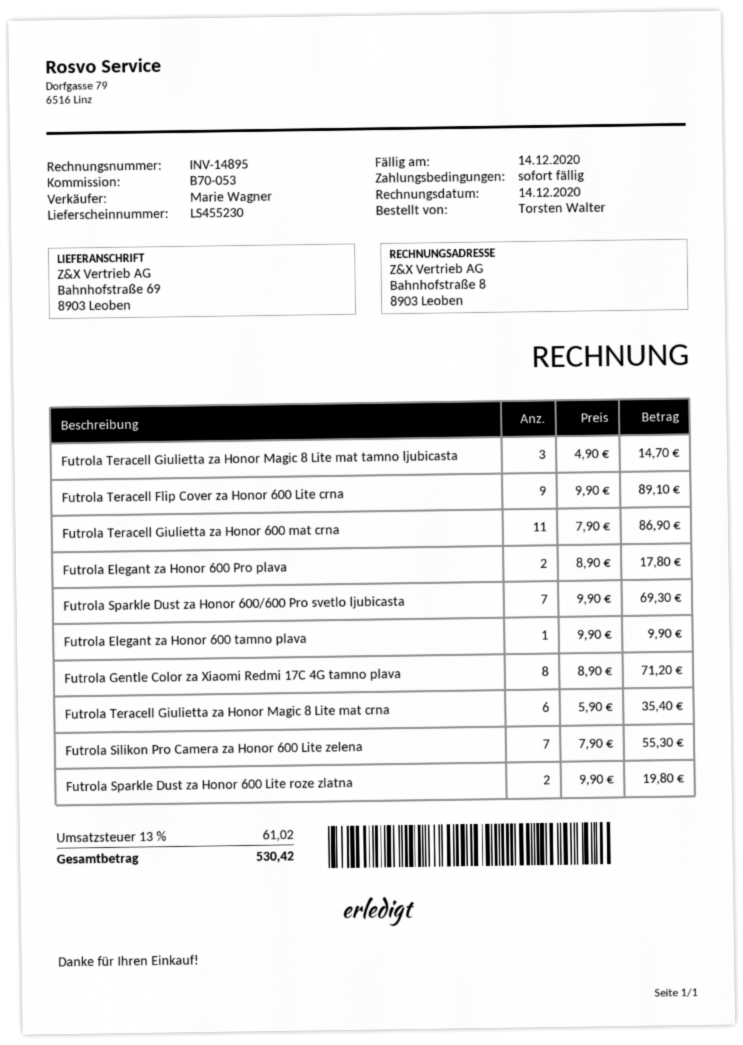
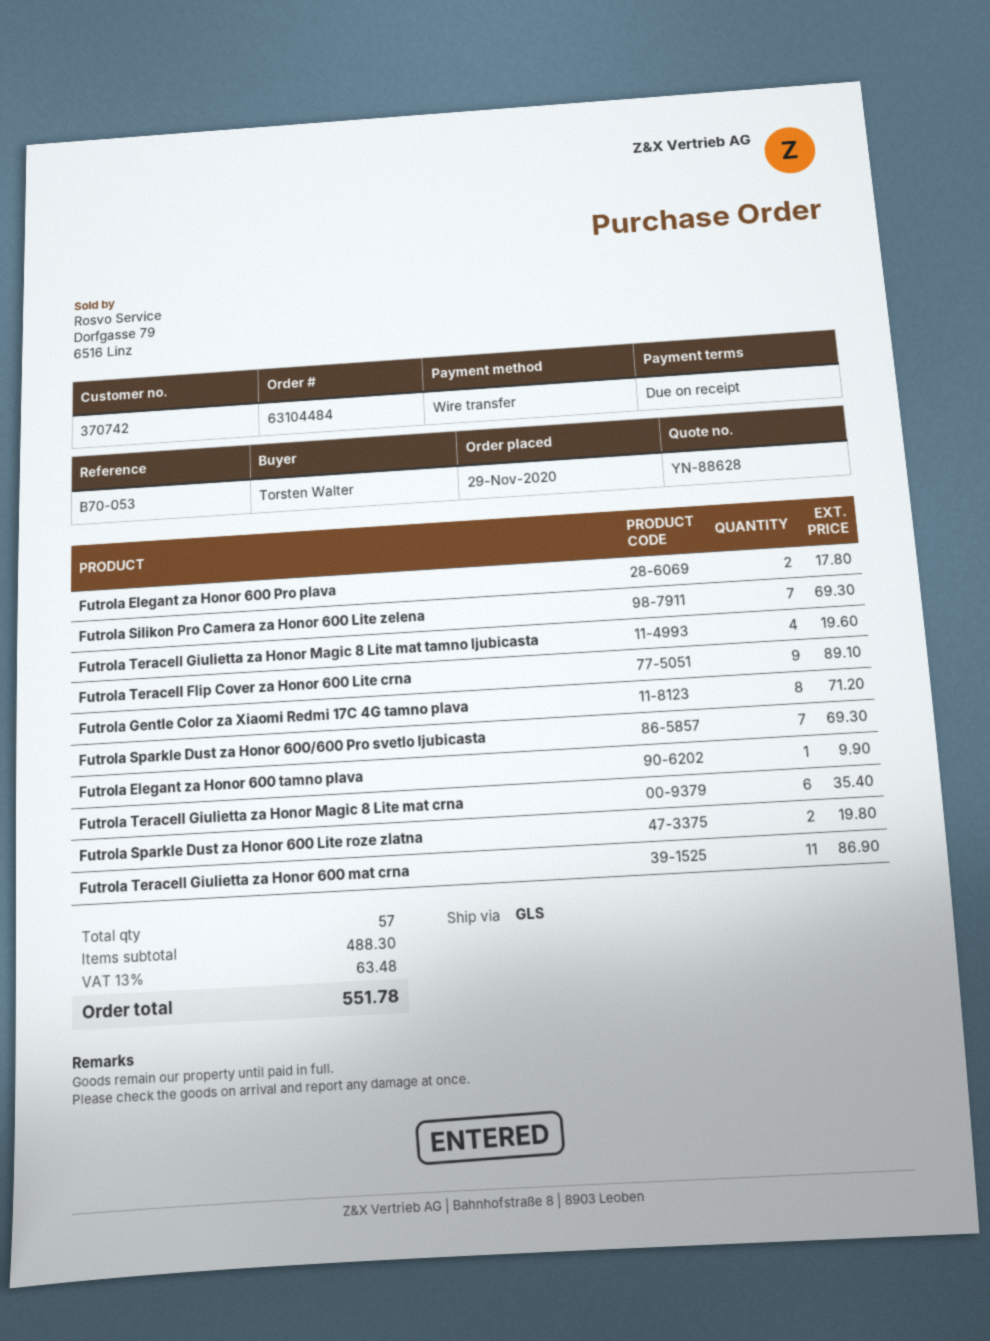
Futrola Teracell Giulietta za Honor Magic 8 Lite mat tamno ljubicasta: 3 for 14.70 -> 4 for 19.60
Futrola Silikon Pro Camera za Honor 600 Lite zelena: 7 for 55.30 -> 7 for 69.30
tax: 13% = 61.02 -> 13% = 63.48
total: 530.42 -> 551.78

